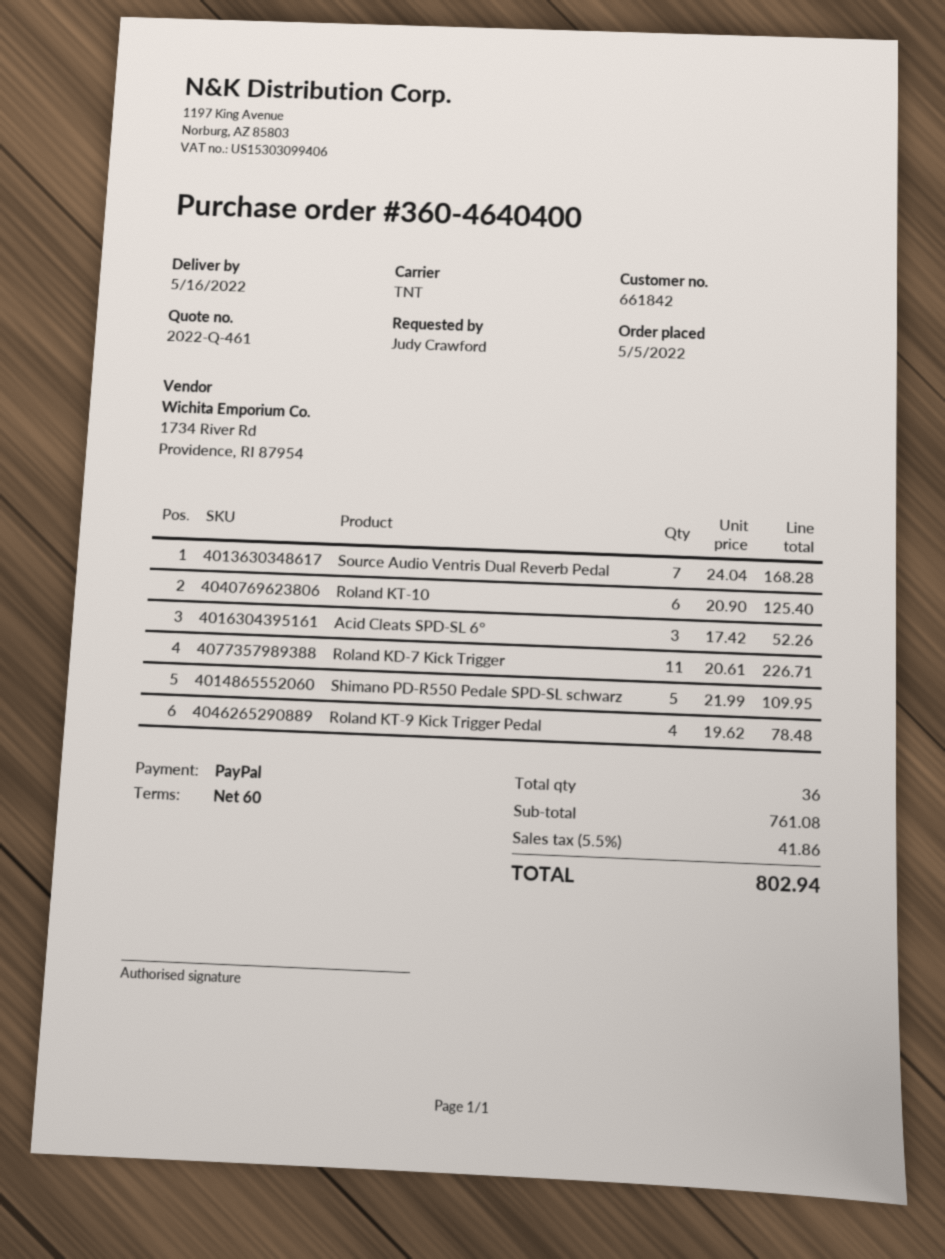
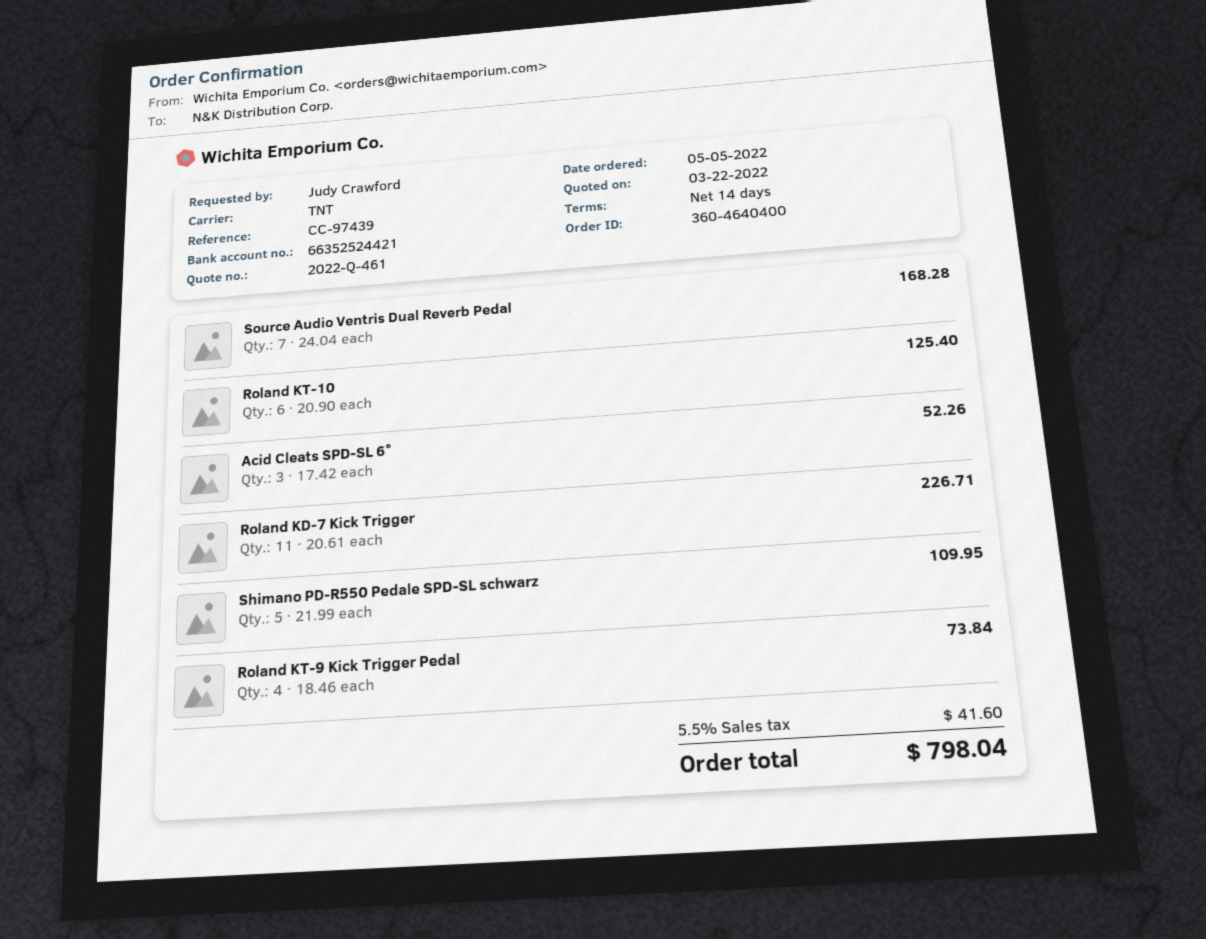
payment terms: 60 days -> 14 days
Roland KT-9 Kick Trigger Pedal: 4 x 19.62 = 78.48 -> 4 x 18.46 = 73.84
tax: 5.5% = 41.86 -> 5.5% = 41.60
total: 802.94 -> 798.04

